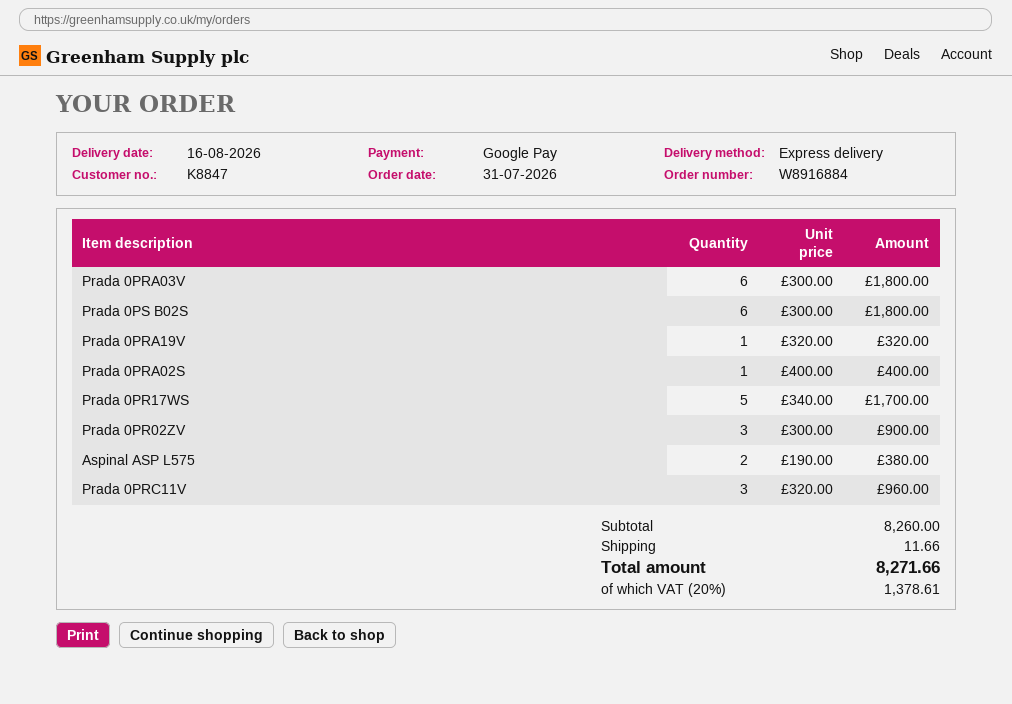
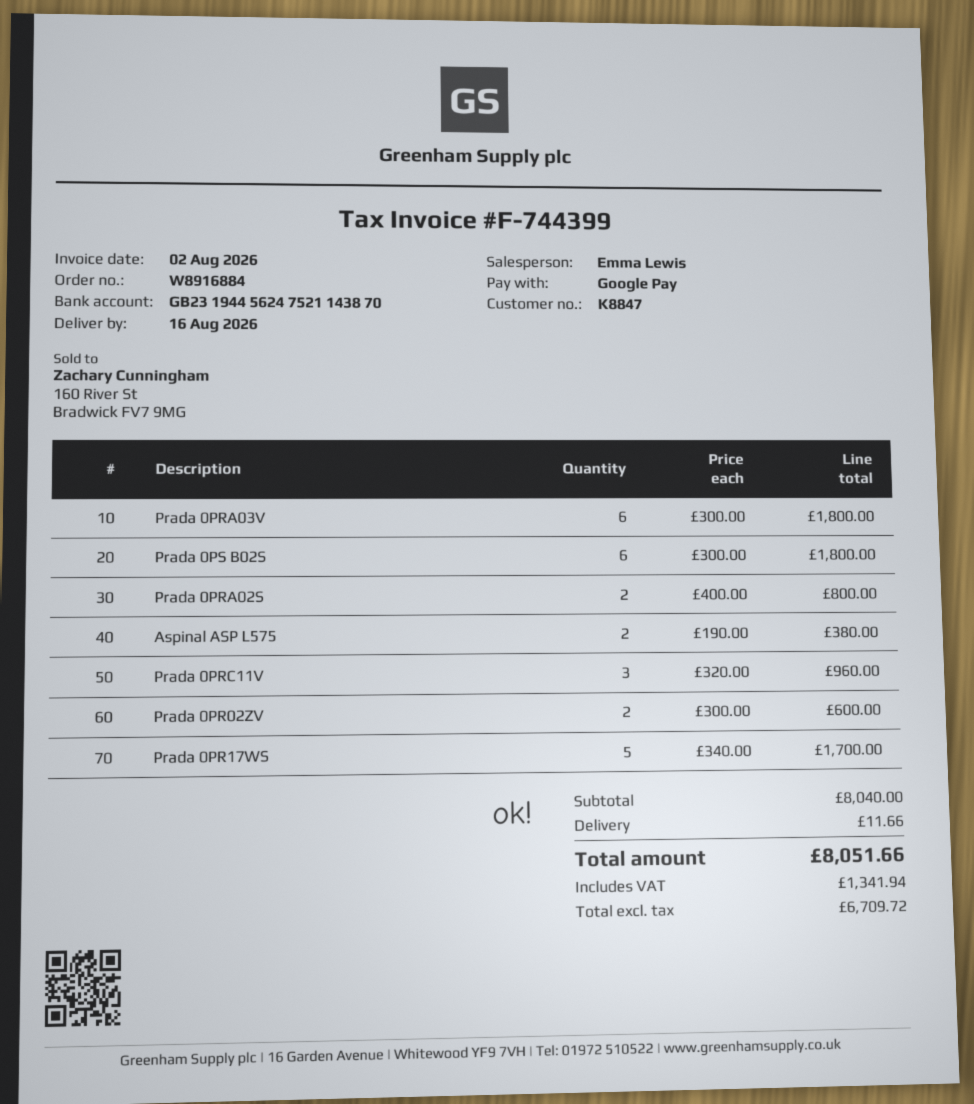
Prada 0PRA19V: 1 x 320.00 = 320.00 -> none
Prada 0PRA02S: 1 x 400.00 = 400.00 -> 2 x 400.00 = 800.00
Prada 0PR02ZV: 3 x 300.00 = 900.00 -> 2 x 300.00 = 600.00
subtotal: 8260.00 -> 8040.00
tax: 1378.61 -> 1341.94
total: 8271.66 -> 8051.66

